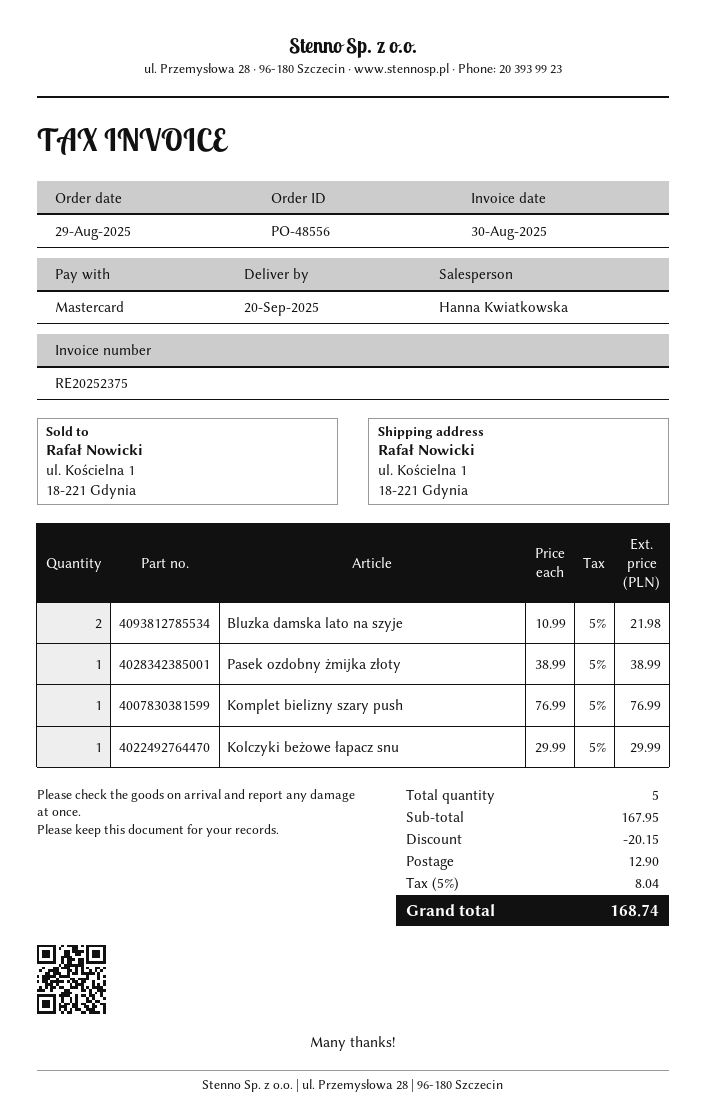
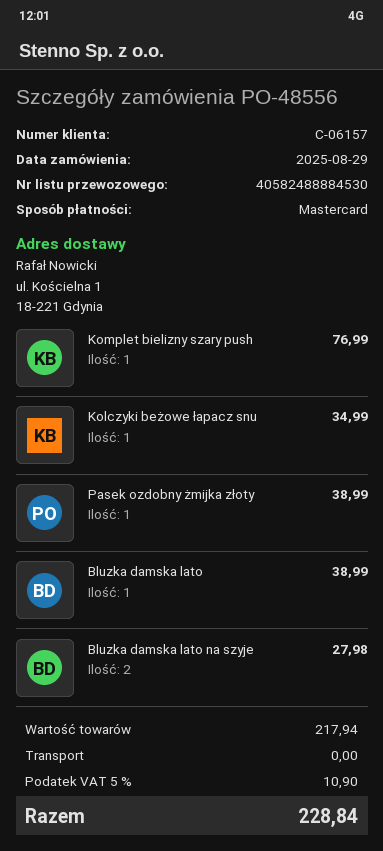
Bluzka damska lato na szyje: 2 for 21.98 -> 2 for 27.98
Kolczyki beżowe łapacz snu: 1 for 29.99 -> 1 for 34.99
Bluzka damska lato: none -> 1 for 38.99
subtotal: 167.95 -> 217.94
discount: 20.15 -> none
shipping: 12.90 -> 0.00
tax: 5% = 8.04 -> 5% = 10.90
total: 168.74 -> 228.84

